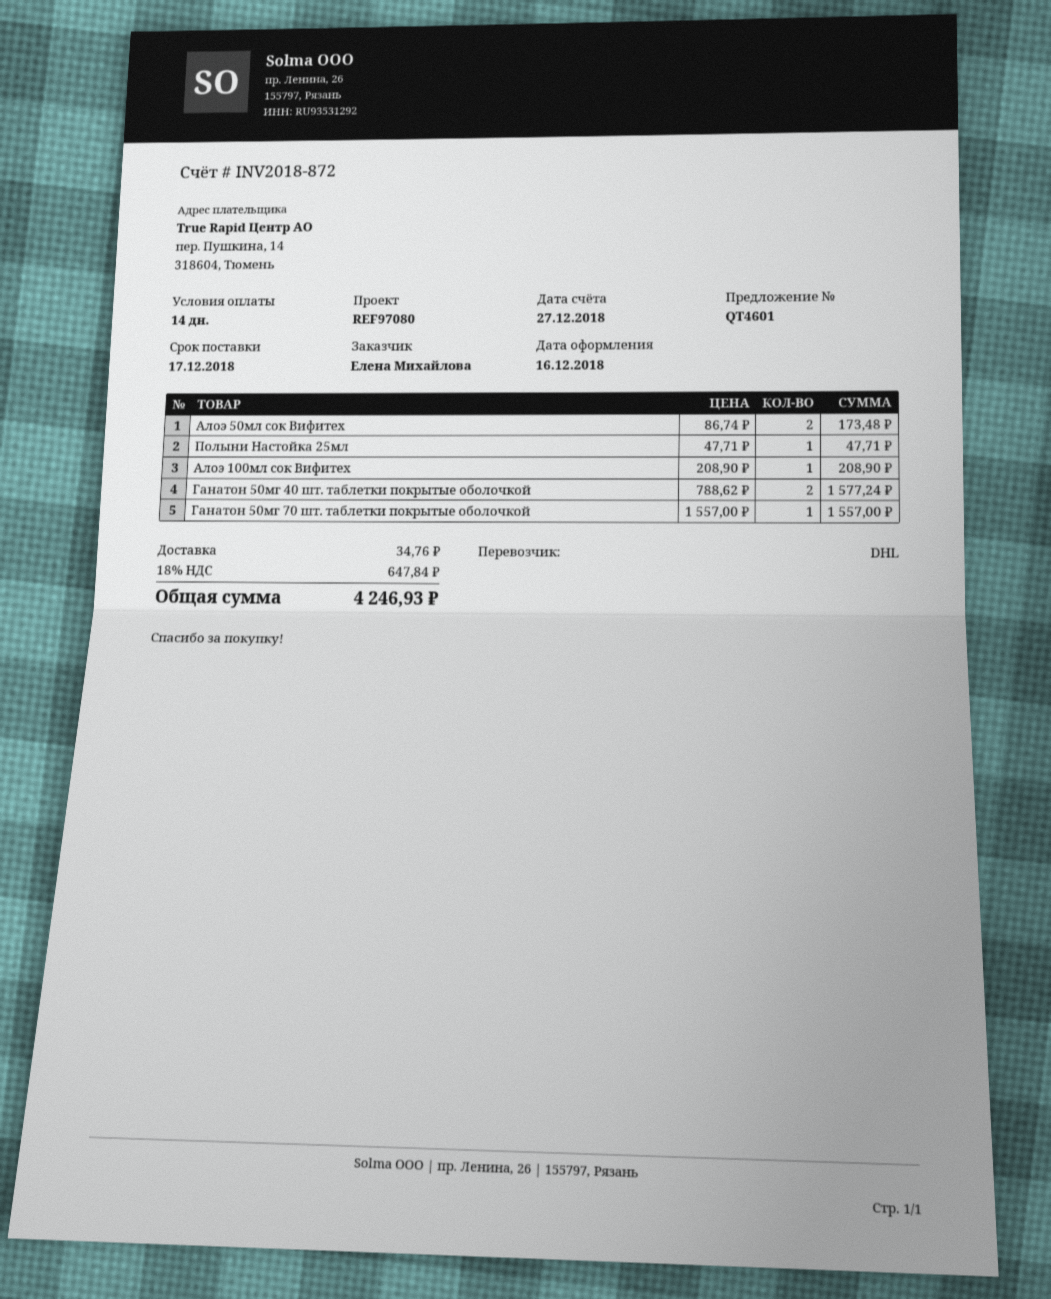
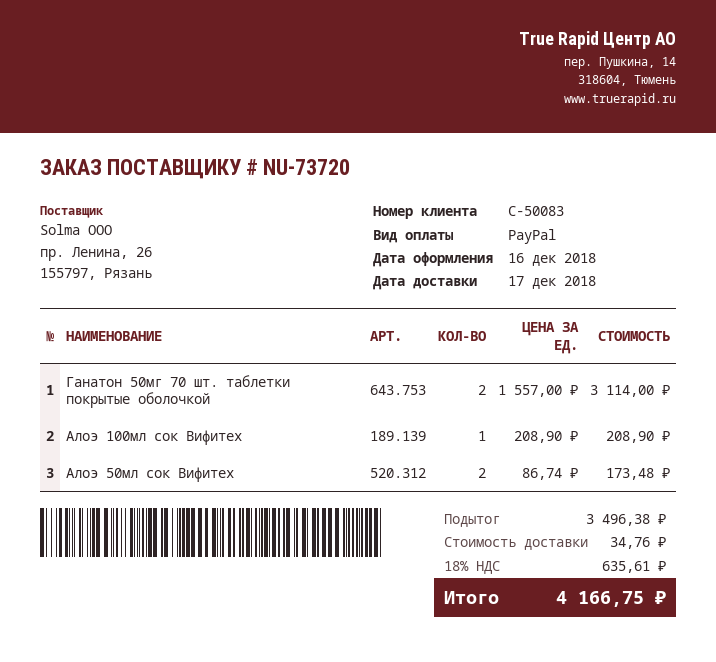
Полыни Настойка 25мл: 1 x 47.71 = 47.71 -> none
Ганатон 50мг 40 шт. таблетки покрытые оболочкой: 2 x 788.62 = 1577.24 -> none
Ганатон 50мг 70 шт. таблетки покрытые оболочкой: 1 x 1557.00 = 1557.00 -> 2 x 1557.00 = 3114.00
tax: 18% = 647.84 -> 18% = 635.61
total: 4246.93 -> 4166.75

